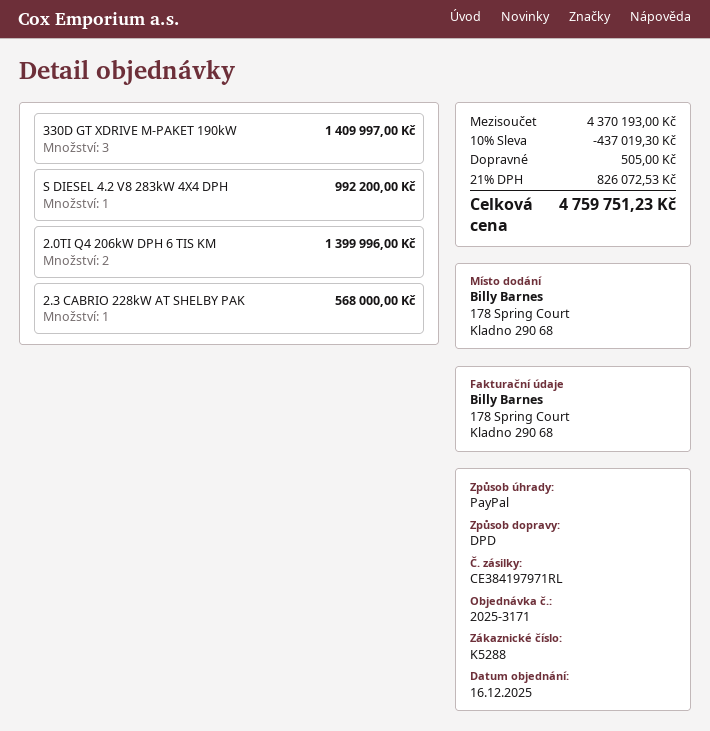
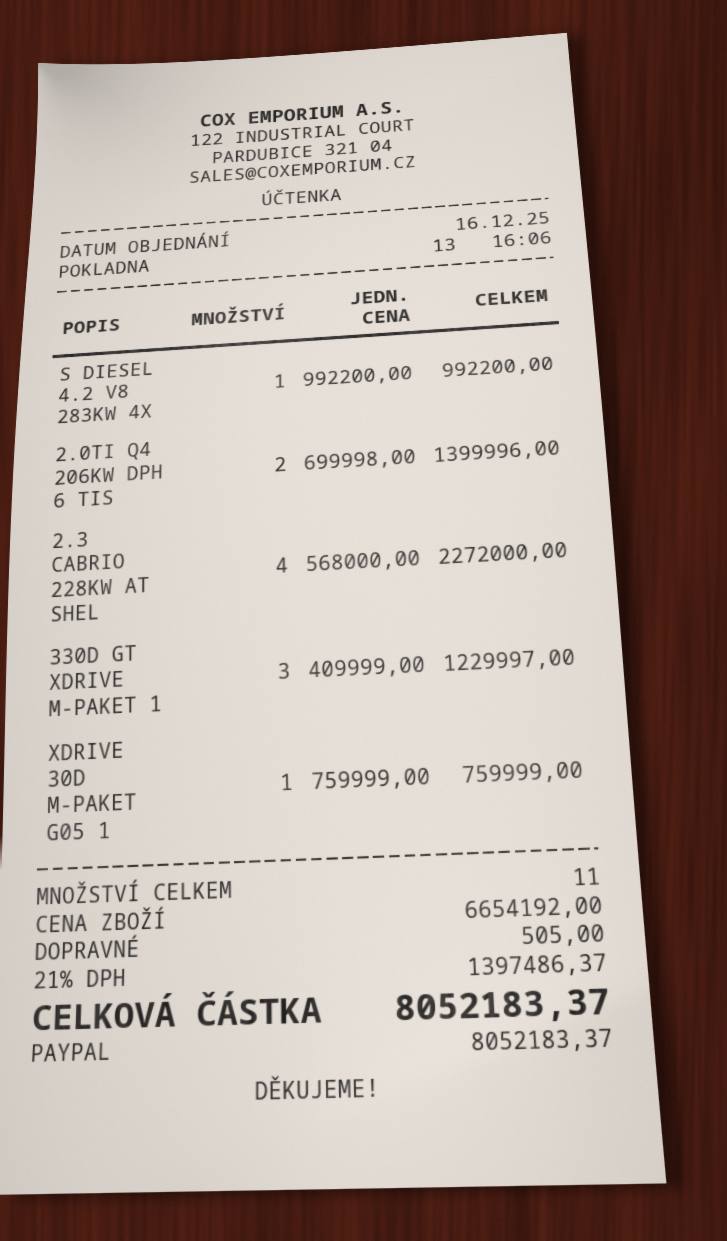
330D GT XDRIVE M-PAKET 190kW: 3 for 1409997.00 -> 3 for 1229997.00
2.3 CABRIO 228kW AT SHELBY PAK: 1 for 568000.00 -> 4 for 2272000.00
XDRIVE 30D M-PAKET G05 1: none -> 1 for 759999.00
subtotal: 4370193.00 -> 6654192.00
discount: 10% = 437019.30 -> none
tax: 21% = 826072.53 -> 21% = 1397486.37
total: 4759751.23 -> 8052183.37

